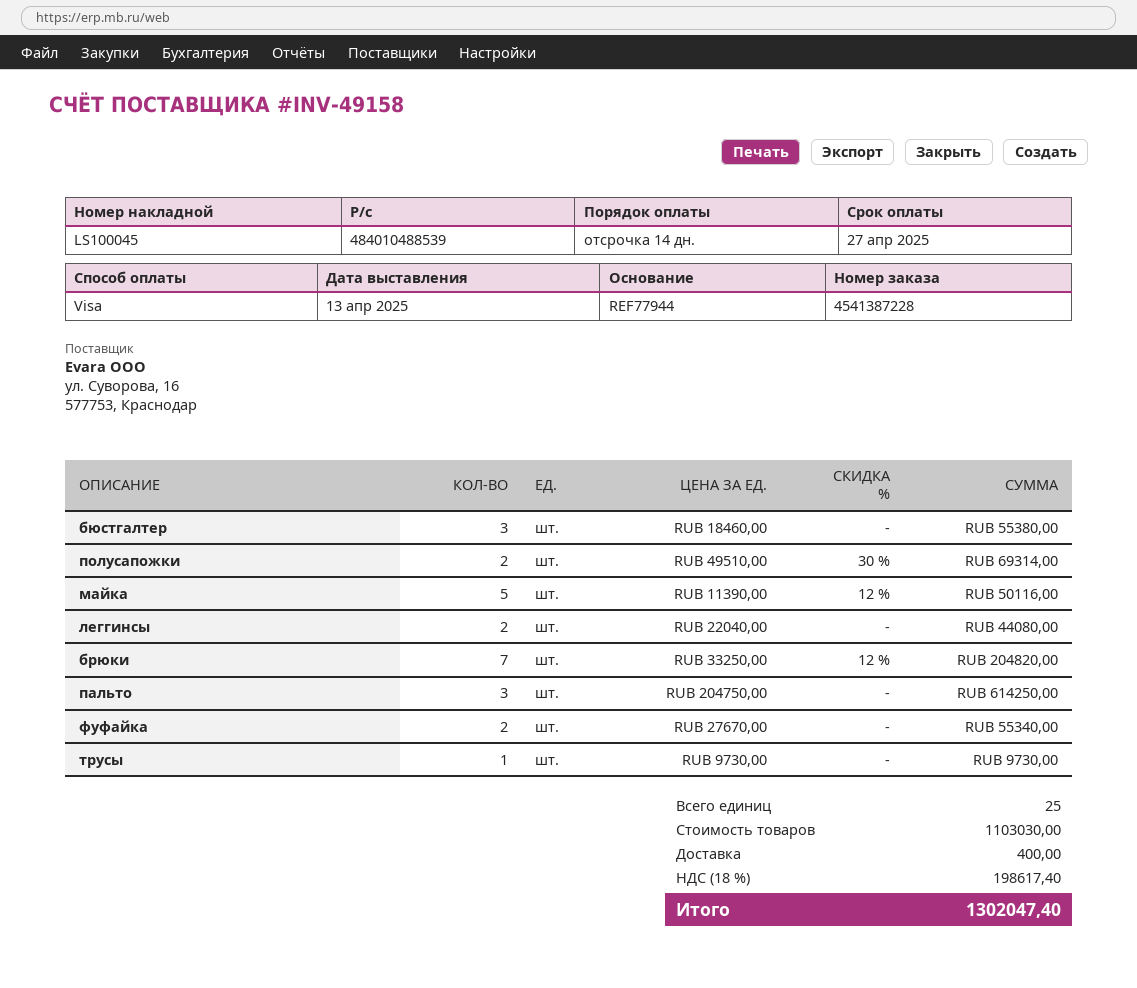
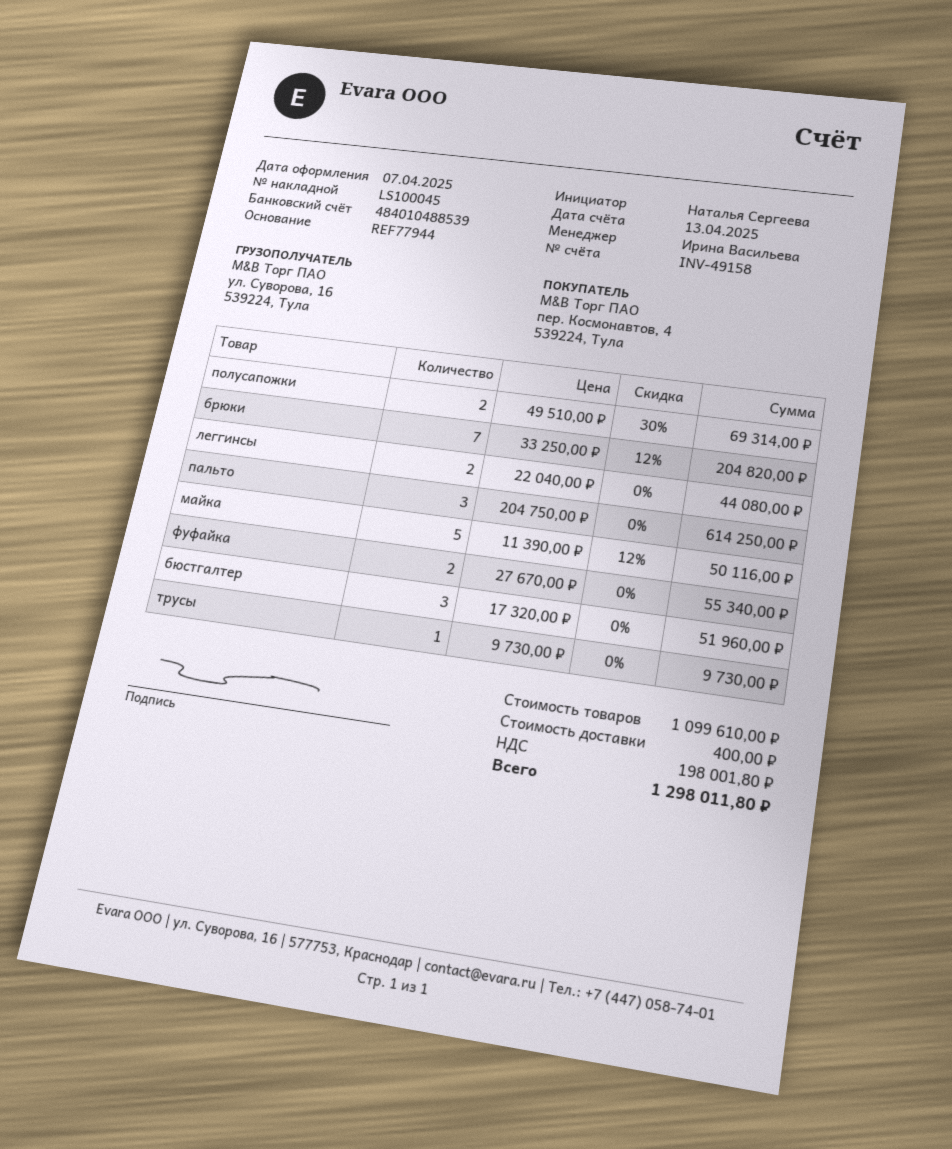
бюстгалтер: 3 x 18460.00 = 55380.00 -> 3 x 17320.00 = 51960.00
subtotal: 1103030.00 -> 1099610.00
tax: 198617.40 -> 198001.80
total: 1302047.40 -> 1298011.80

